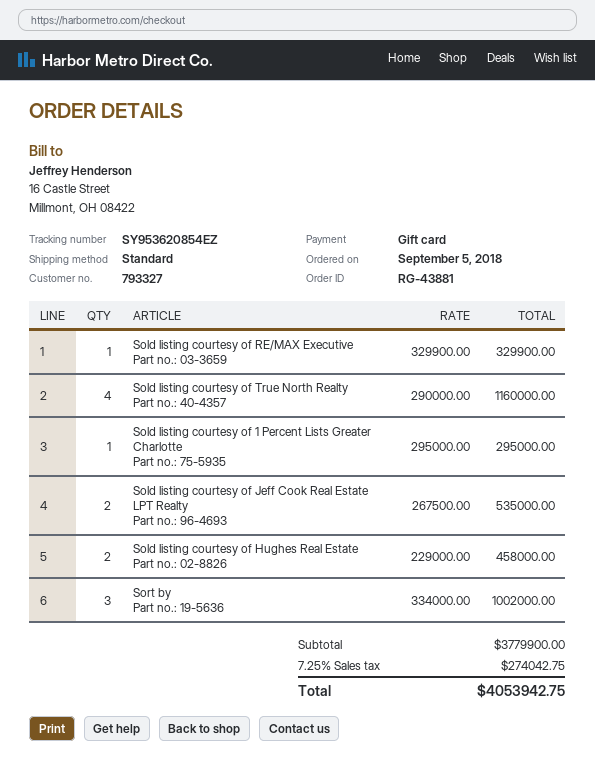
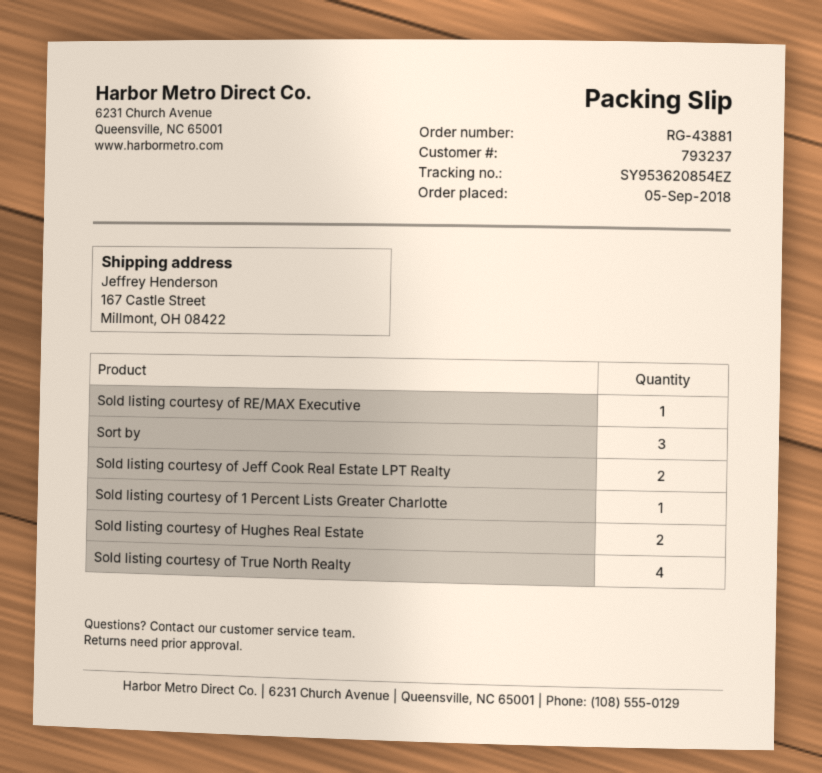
customer number: 793327 -> 793237

